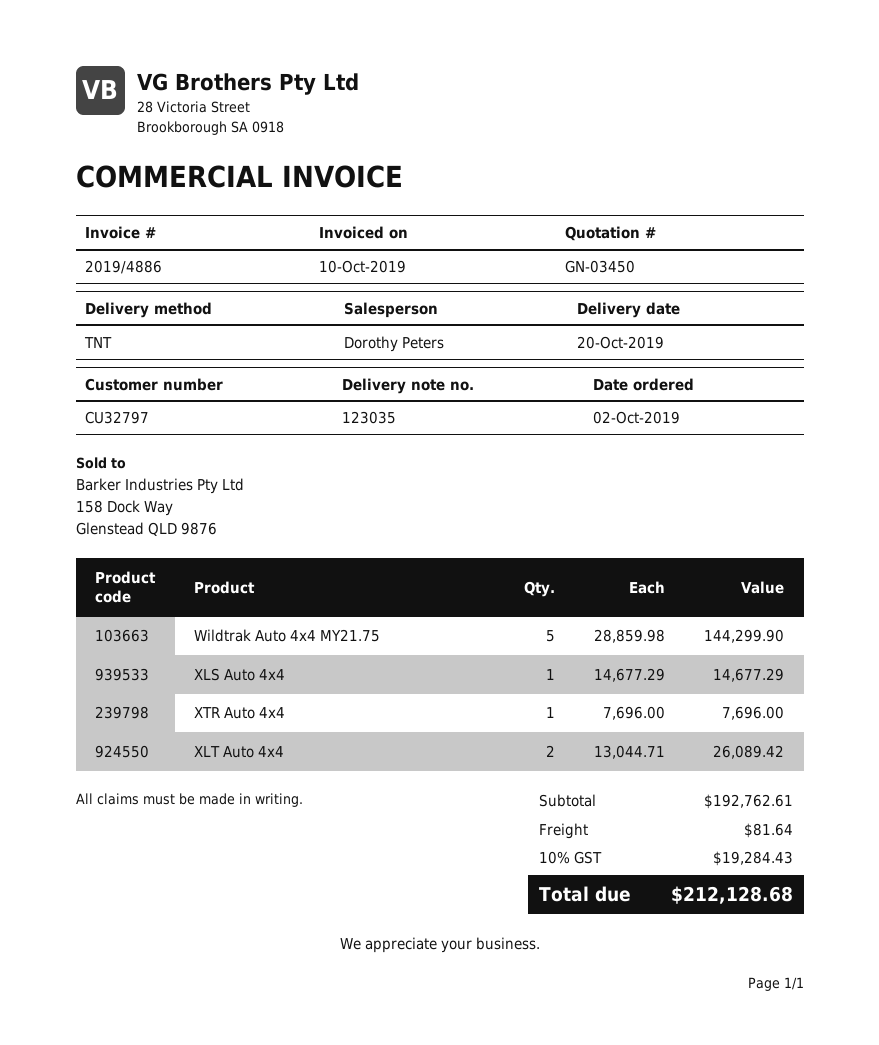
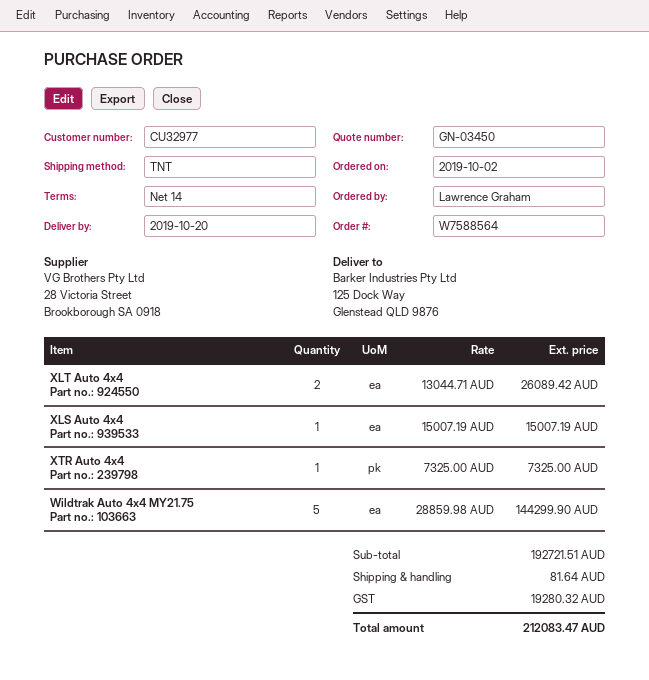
customer number: CU32797 -> CU32977
XLS Auto 4x4: 1 x 14677.29 = 14677.29 -> 1 x 15007.19 = 15007.19
XTR Auto 4x4: 1 x 7696.00 = 7696.00 -> 1 x 7325.00 = 7325.00
subtotal: 192762.61 -> 192721.51
tax: 19284.43 -> 19280.32
total: 212128.68 -> 212083.47

